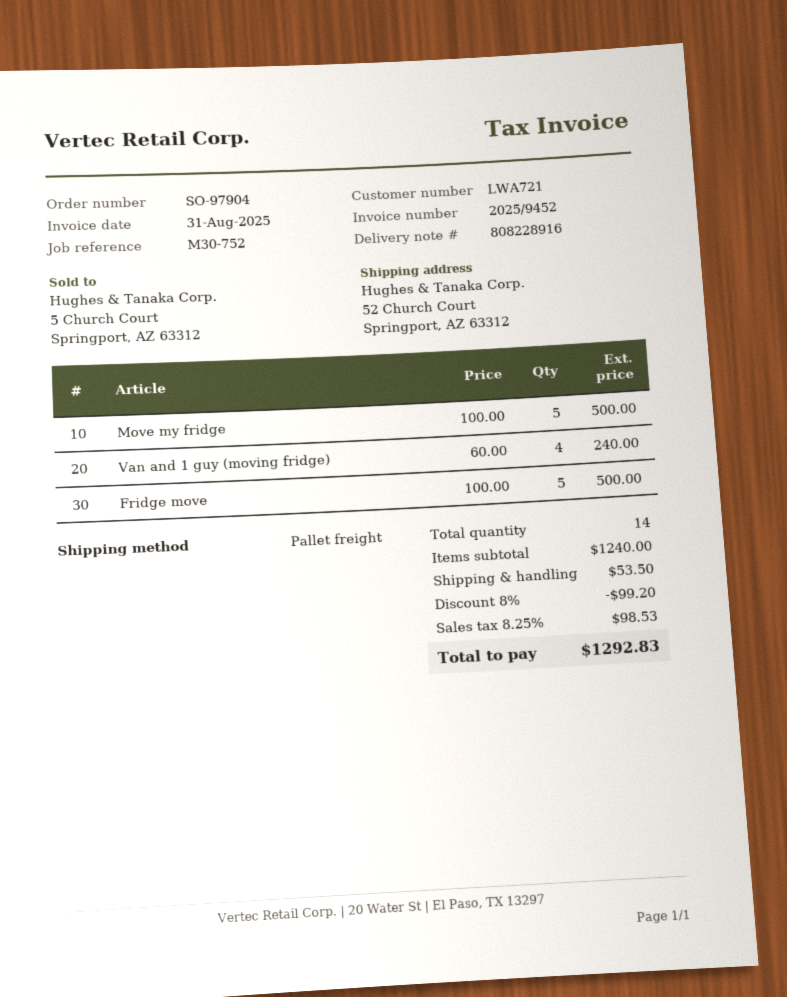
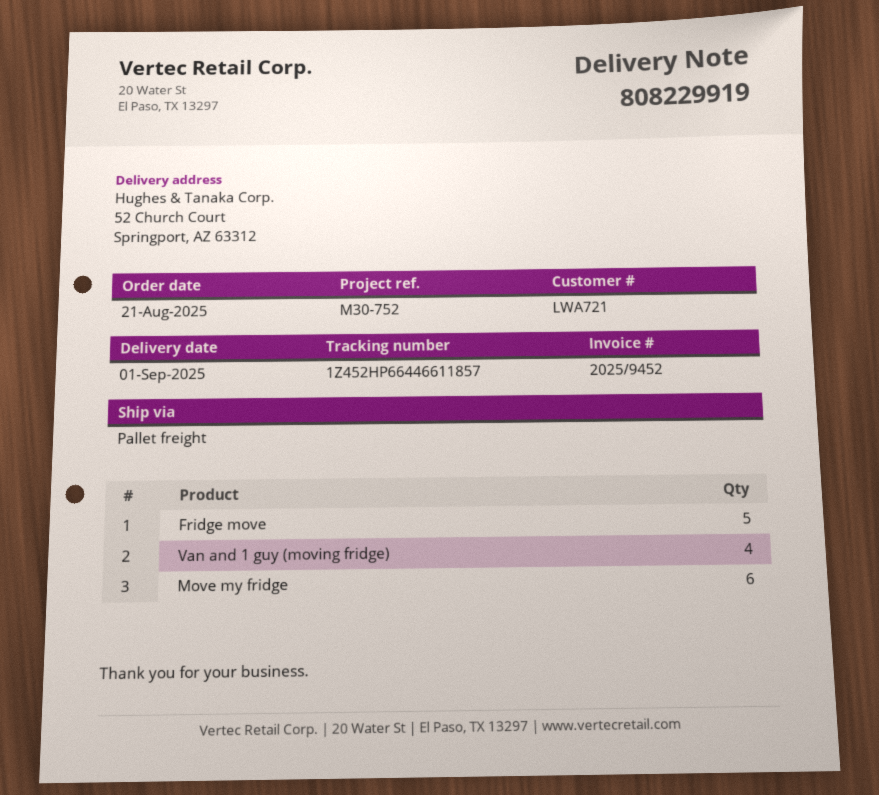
delivery note number: 808228916 -> 808229919
Move my fridge: 5 -> 6

